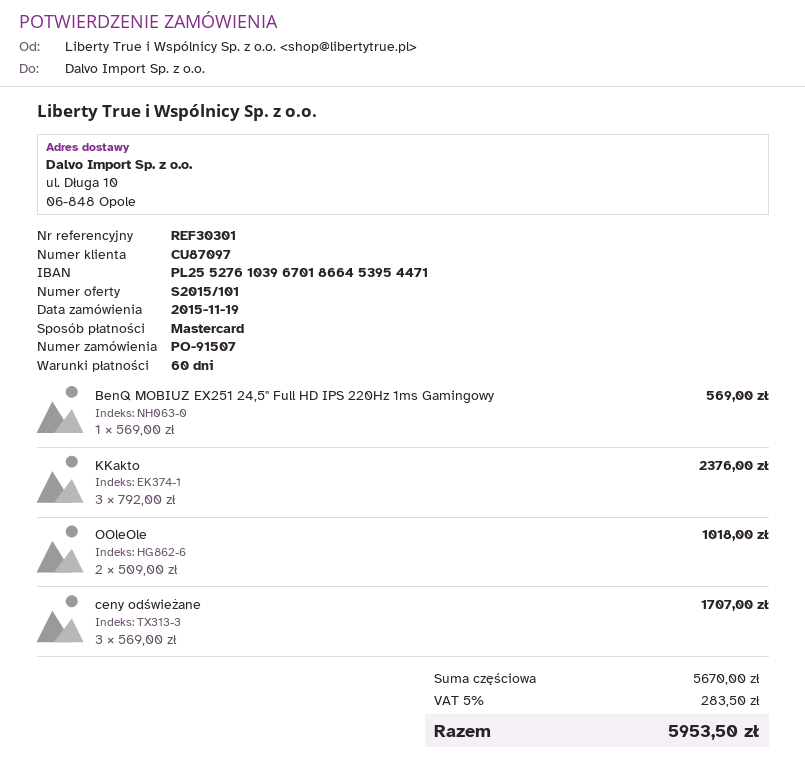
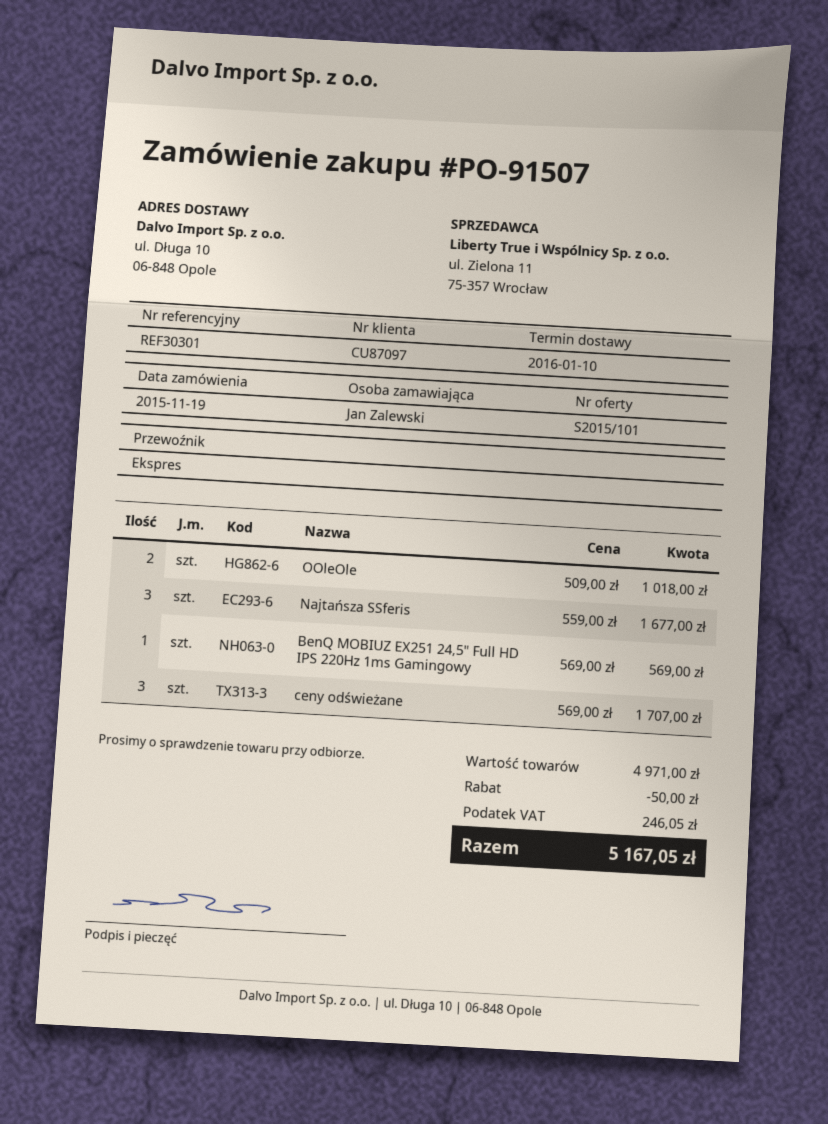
KKakto: 3 x 792.00 = 2376.00 -> none
Najtańsza SSferis: none -> 3 x 559.00 = 1677.00
subtotal: 5670.00 -> 4971.00
discount: none -> 50.00
tax: 283.50 -> 246.05
total: 5953.50 -> 5167.05

